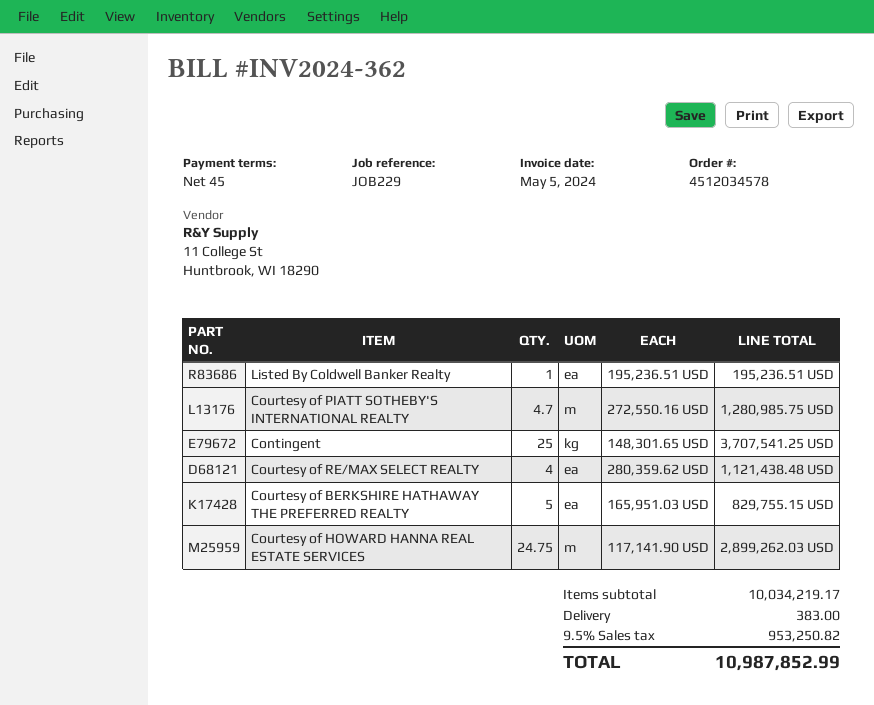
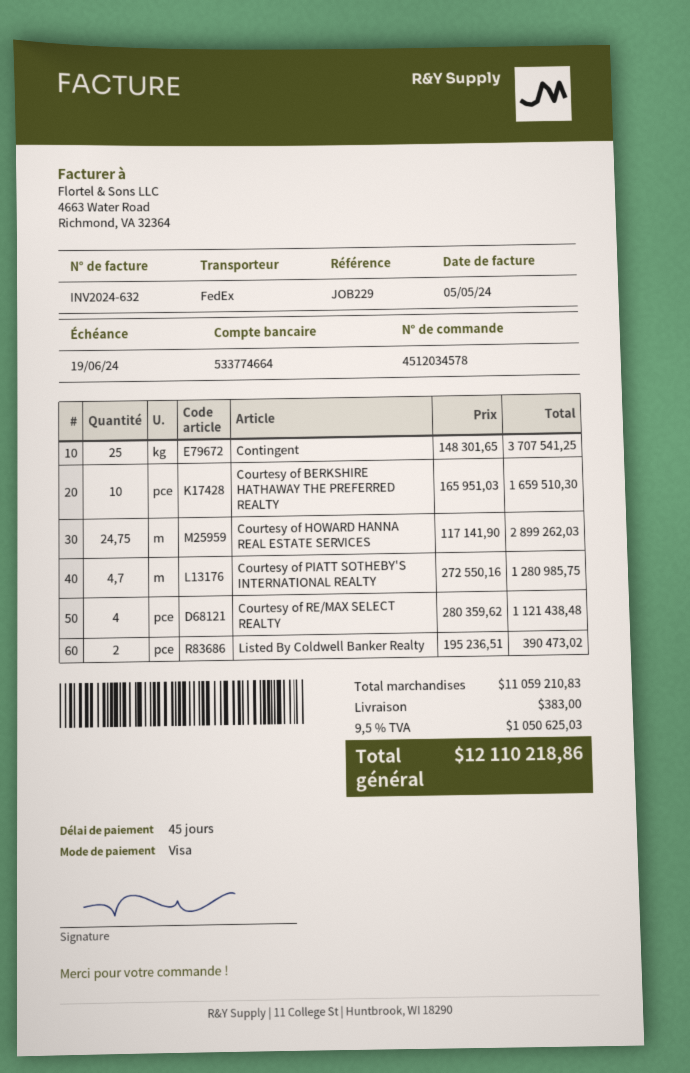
invoice number: INV2024-362 -> INV2024-632
Listed By Coldwell Banker Realty: 1 x 195236.51 = 195236.51 -> 2 x 195236.51 = 390473.02
Courtesy of BERKSHIRE HATHAWAY THE PREFERRED REALTY: 5 x 165951.03 = 829755.15 -> 10 x 165951.03 = 1659510.30
subtotal: 10034219.17 -> 11059210.83
tax: 9.5% = 953250.82 -> 9.5% = 1050625.03
total: 10987852.99 -> 12110218.86

